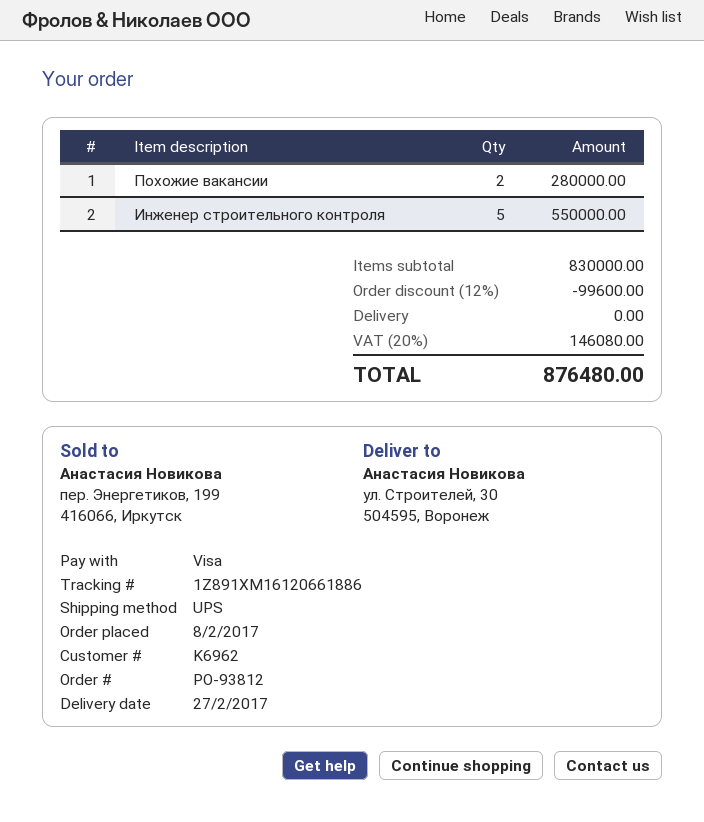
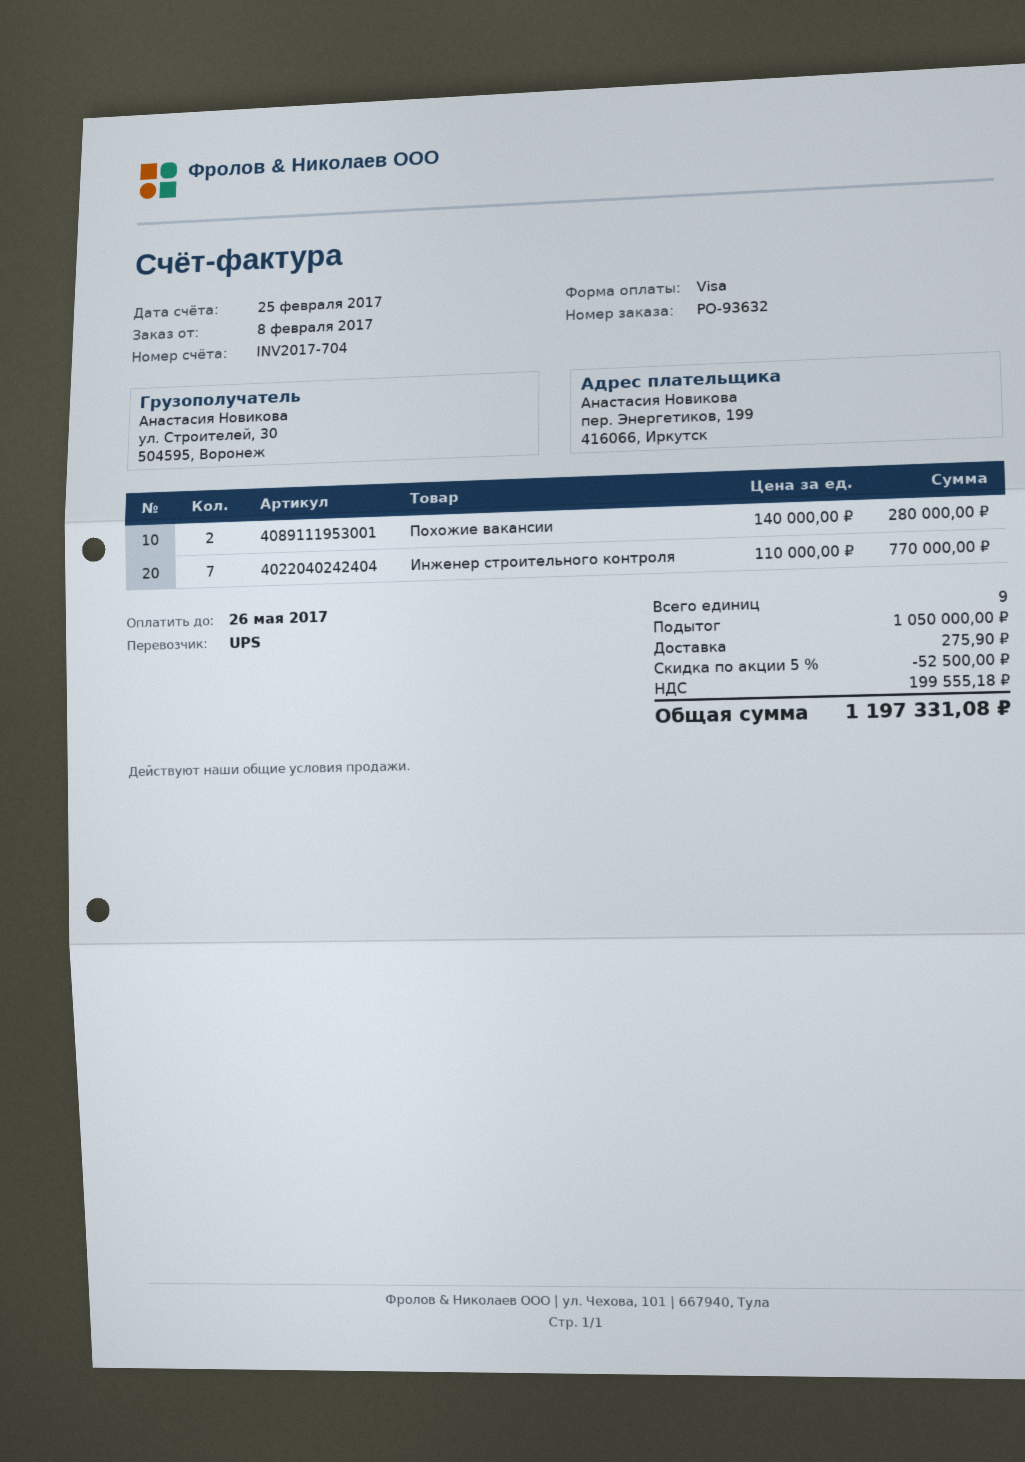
order number: PO-93812 -> PO-93632
Инженер строительного контроля: 5 for 550000.00 -> 7 for 770000.00
subtotal: 830000.00 -> 1050000.00
discount: 12% = 99600.00 -> 5% = 52500.00
shipping: 0.00 -> 275.90
tax: 146080.00 -> 199555.18
total: 876480.00 -> 1197331.08

